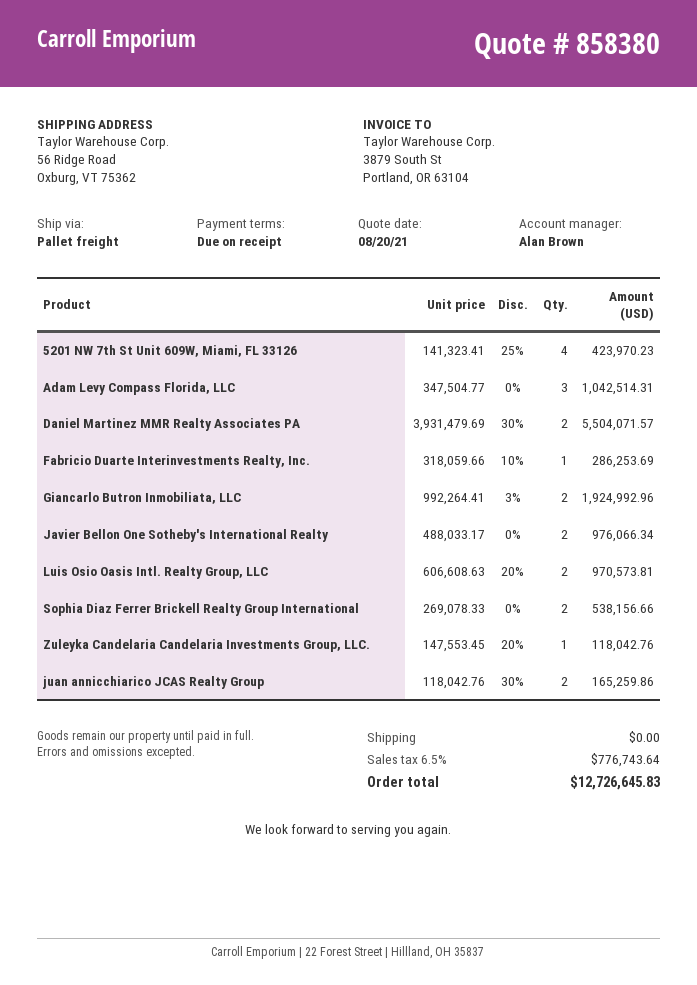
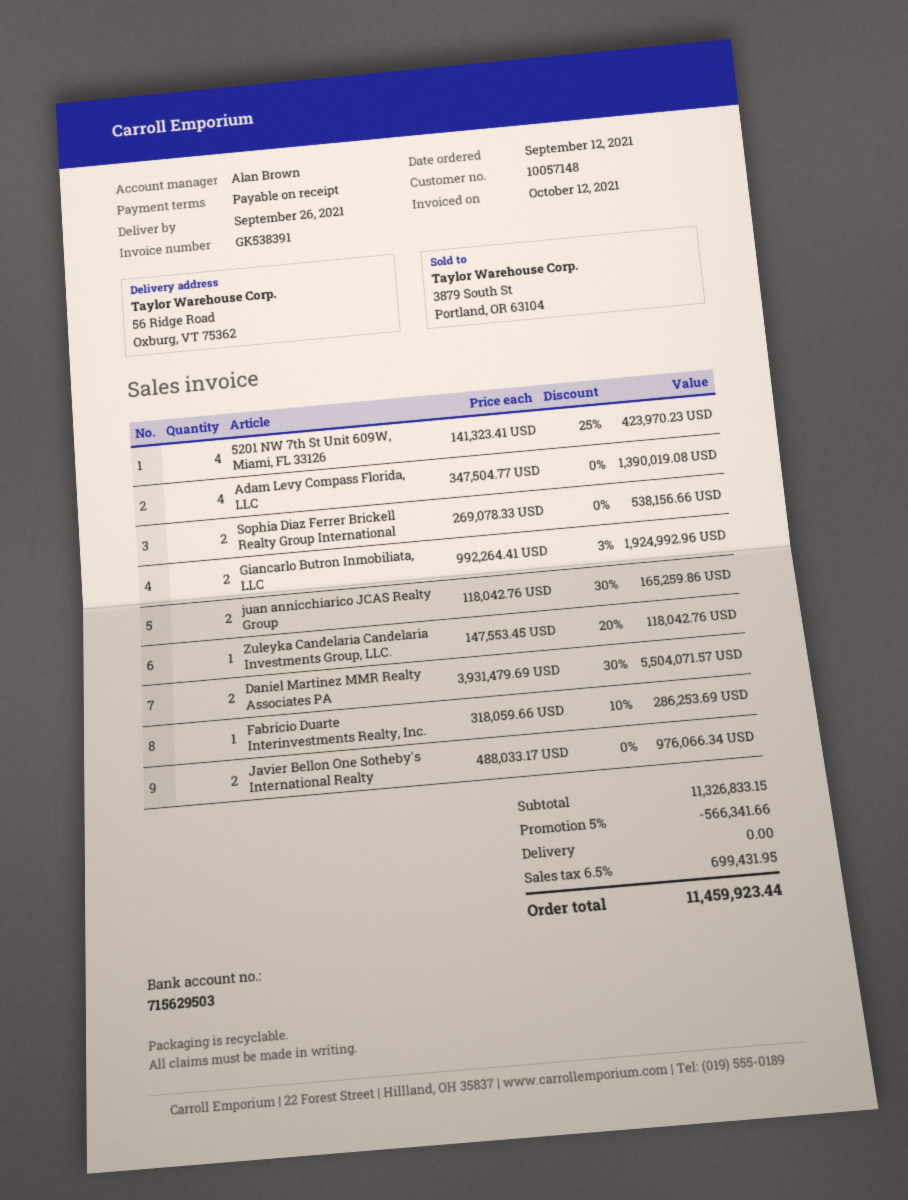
Adam Levy Compass Florida, LLC: 3 x 347504.77 = 1042514.31 -> 4 x 347504.77 = 1390019.08
Luis Osio Oasis Intl. Realty Group, LLC: 2 x 606608.63 - 20% = 970573.81 -> none
discount: none -> 5% = 566341.66
tax: 6.5% = 776743.64 -> 6.5% = 699431.95
total: 12726645.83 -> 11459923.44

